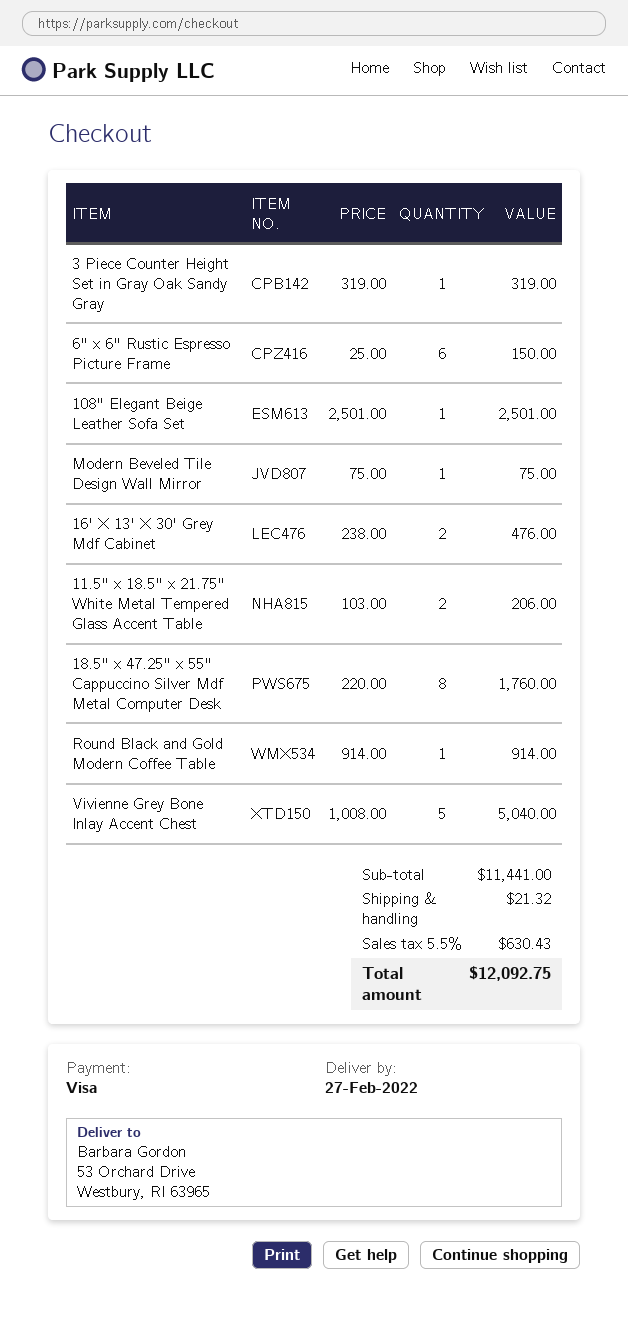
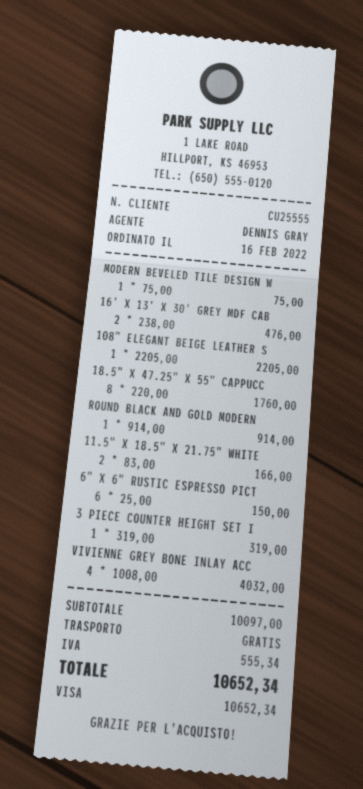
108" Elegant Beige Leather Sofa Set: 1 x 2501.00 = 2501.00 -> 1 x 2205.00 = 2205.00
11.5" x 18.5" x 21.75" White Metal Tempered Glass Accent Table: 2 x 103.00 = 206.00 -> 2 x 83.00 = 166.00
Vivienne Grey Bone Inlay Accent Chest: 5 x 1008.00 = 5040.00 -> 4 x 1008.00 = 4032.00
subtotal: 11441.00 -> 10097.00
shipping: 21.32 -> 0.00
tax: 630.43 -> 555.34
total: 12092.75 -> 10652.34

